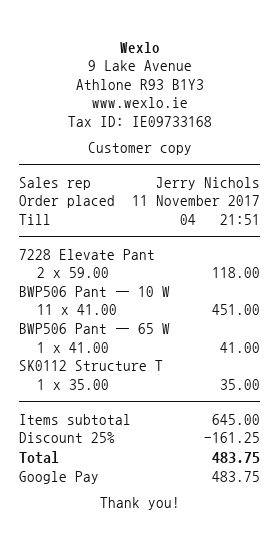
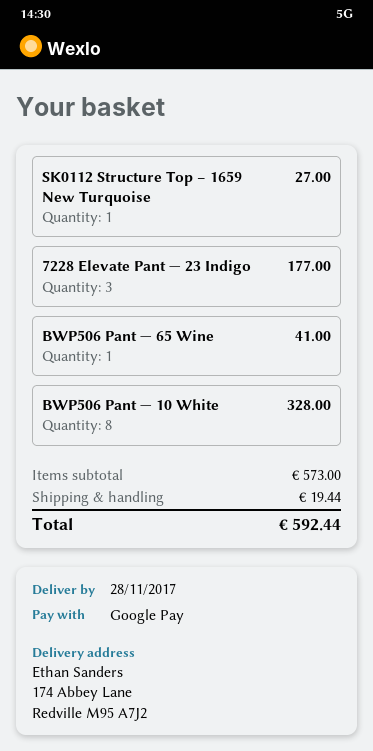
7228 Elevate Pant: 2 for 118.00 -> 3 for 177.00
BWP506 Pant — 10 W: 11 for 451.00 -> 8 for 328.00
SK0112 Structure T: 1 for 35.00 -> 1 for 27.00
subtotal: 645.00 -> 573.00
discount: 25% = 161.25 -> none
shipping: none -> 19.44
total: 483.75 -> 592.44

